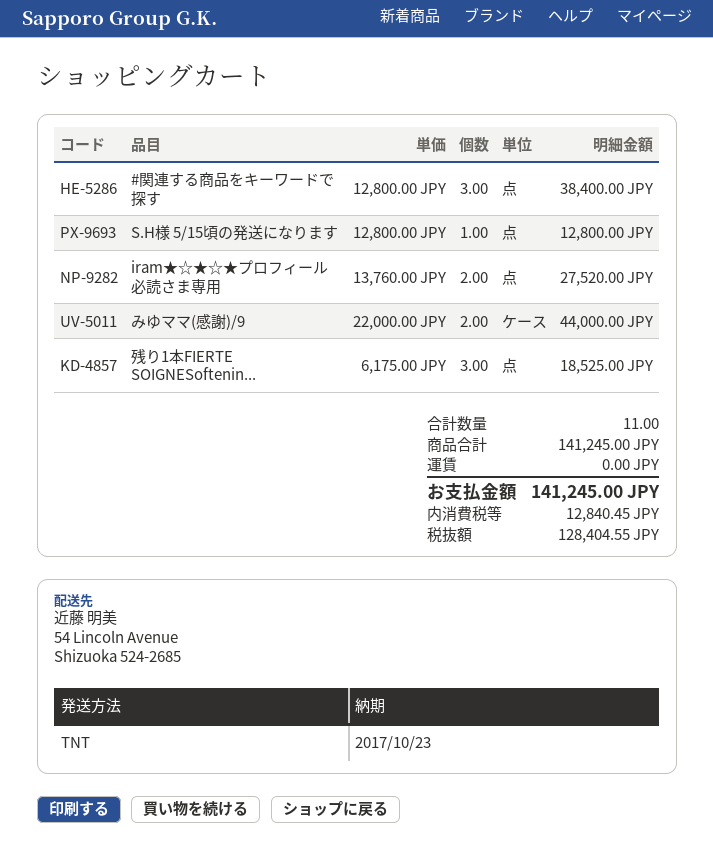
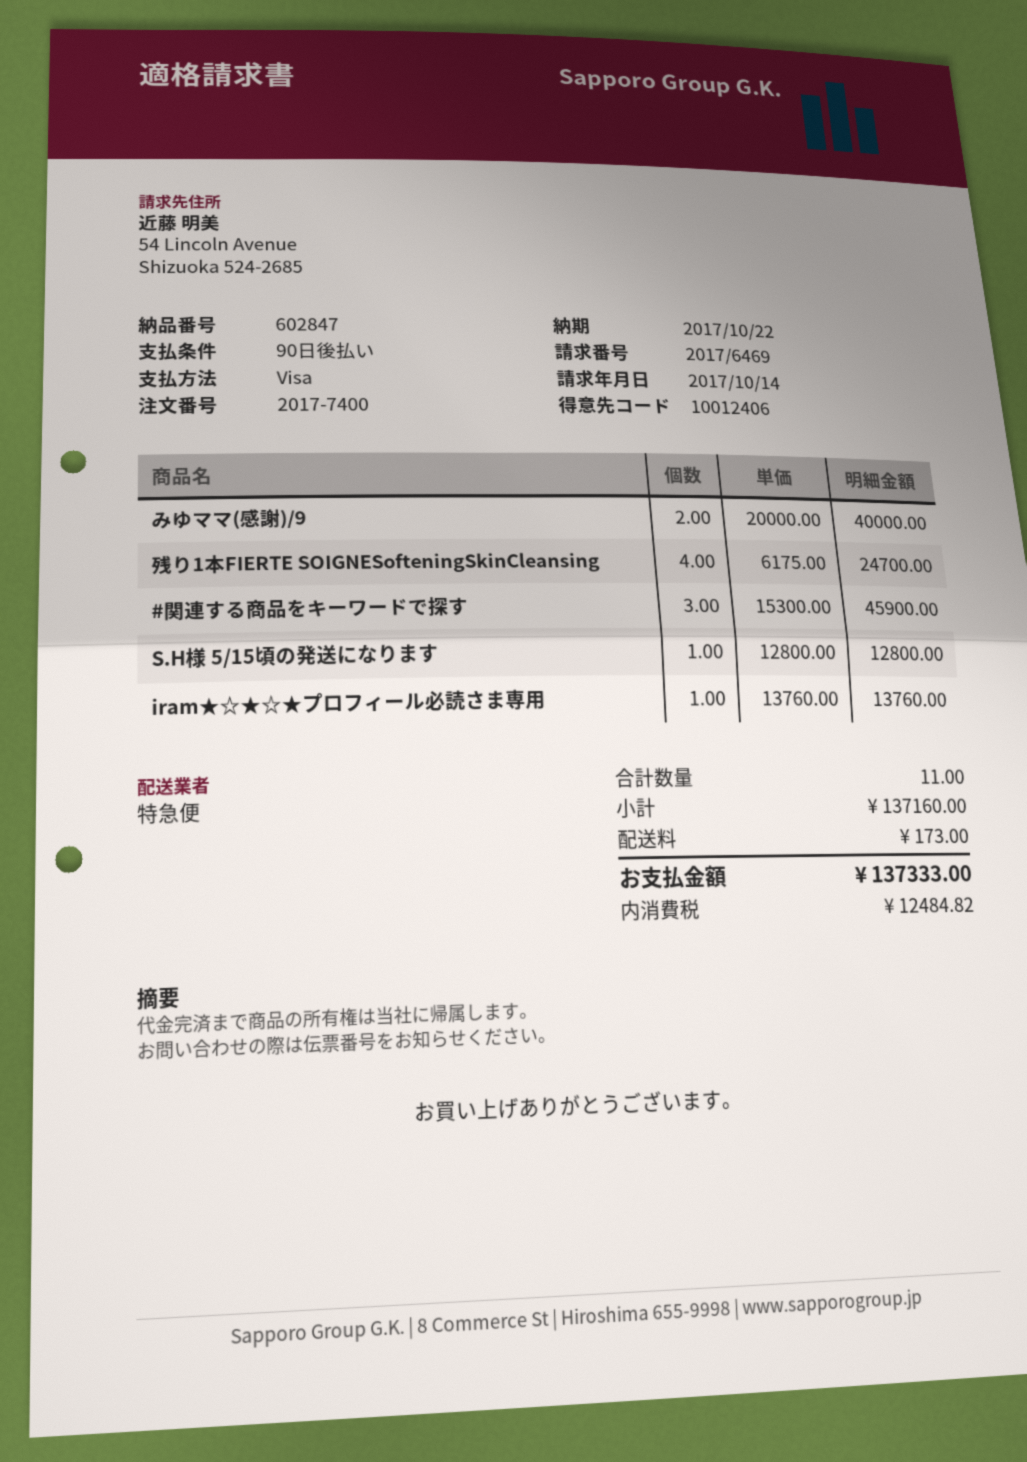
delivery date: 2017-10-23 -> 2017-10-22
shipping method: TNT -> express
#関連する商品をキーワードで探す: 3 x 12800.00 = 38400.00 -> 3 x 15300.00 = 45900.00
iram★☆★☆★プロフィール必読さま専用: 2 x 13760.00 = 27520.00 -> 1 x 13760.00 = 13760.00
みゆママ(感謝)/9: 2 x 22000.00 = 44000.00 -> 2 x 20000.00 = 40000.00
残り1本FIERTE SOIGNESoftenin...: 3 x 6175.00 = 18525.00 -> 4 x 6175.00 = 24700.00
subtotal: 141245.00 -> 137160.00
shipping: 0.00 -> 173.00
tax: 12840.45 -> 12484.82
total: 141245.00 -> 137333.00

